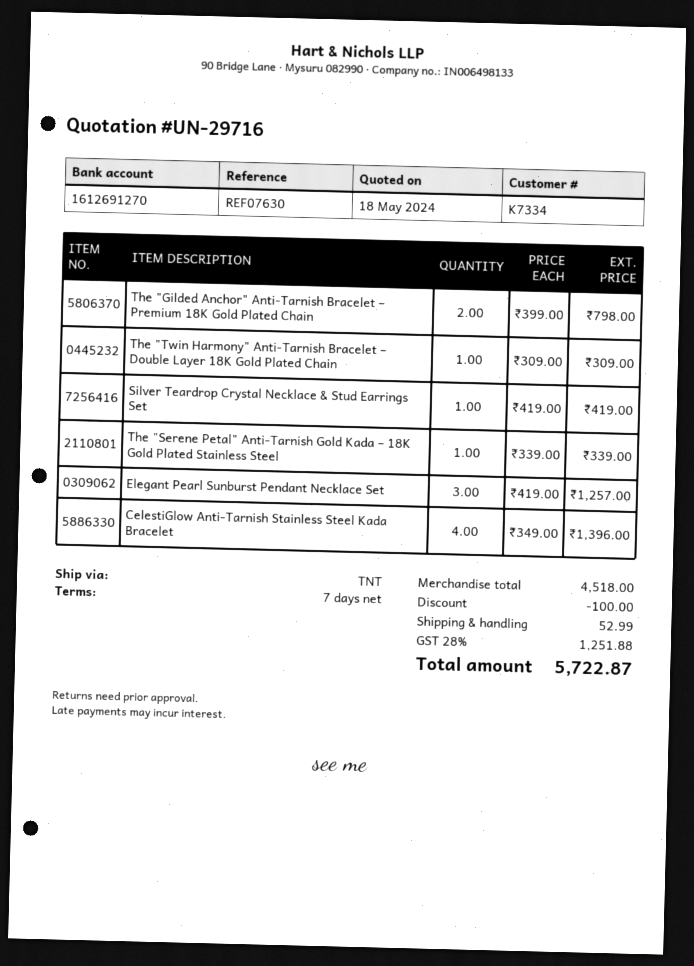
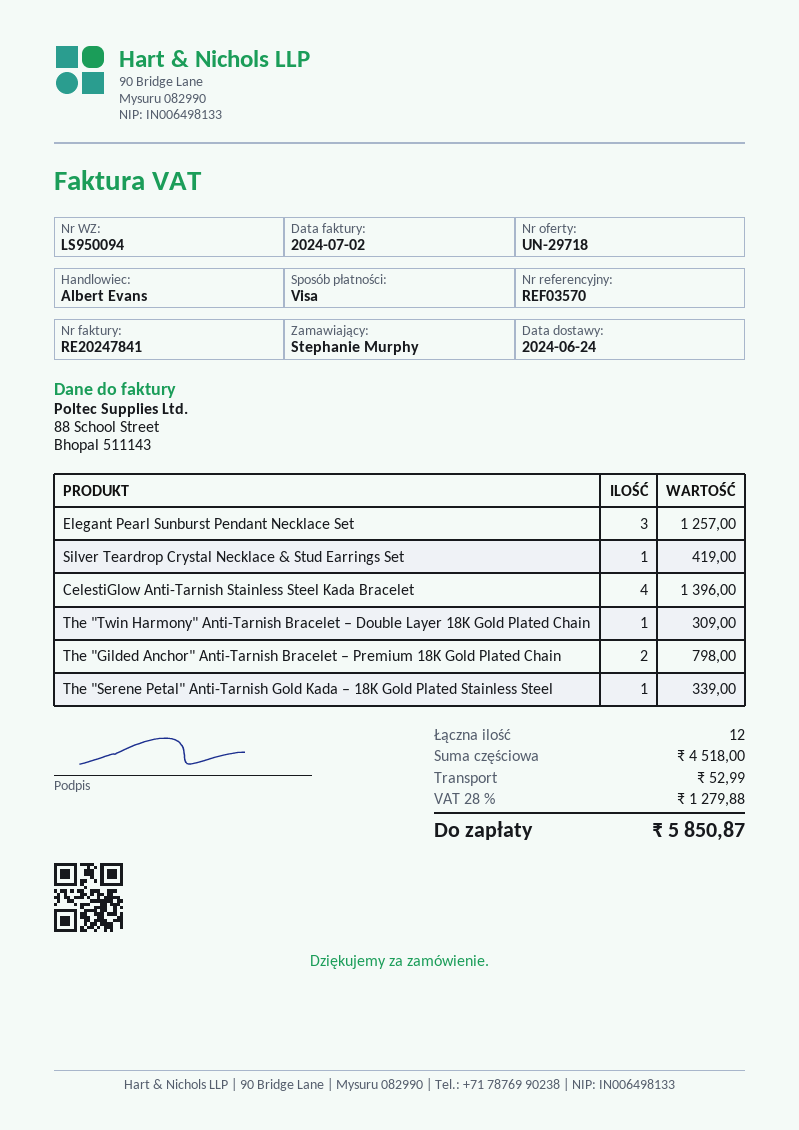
quote number: UN-29716 -> UN-29718
reference: REF07630 -> REF03570
discount: 100.00 -> none
tax: 28% = 1251.88 -> 28% = 1279.88
total: 5722.87 -> 5850.87

